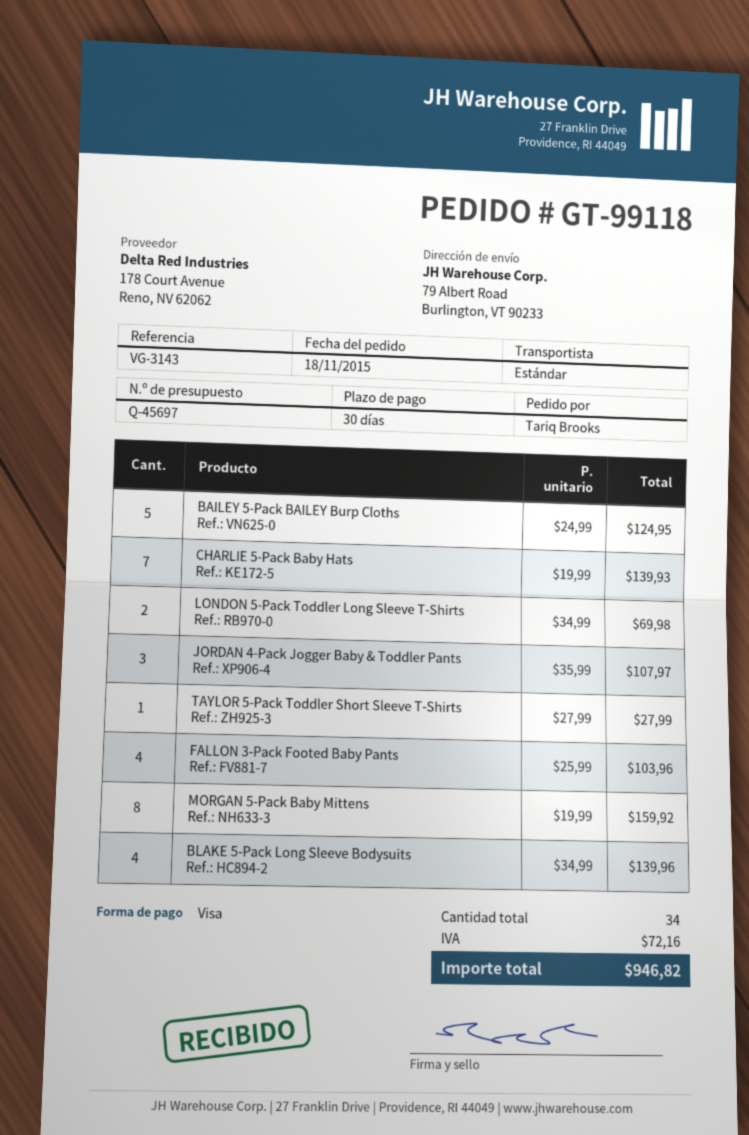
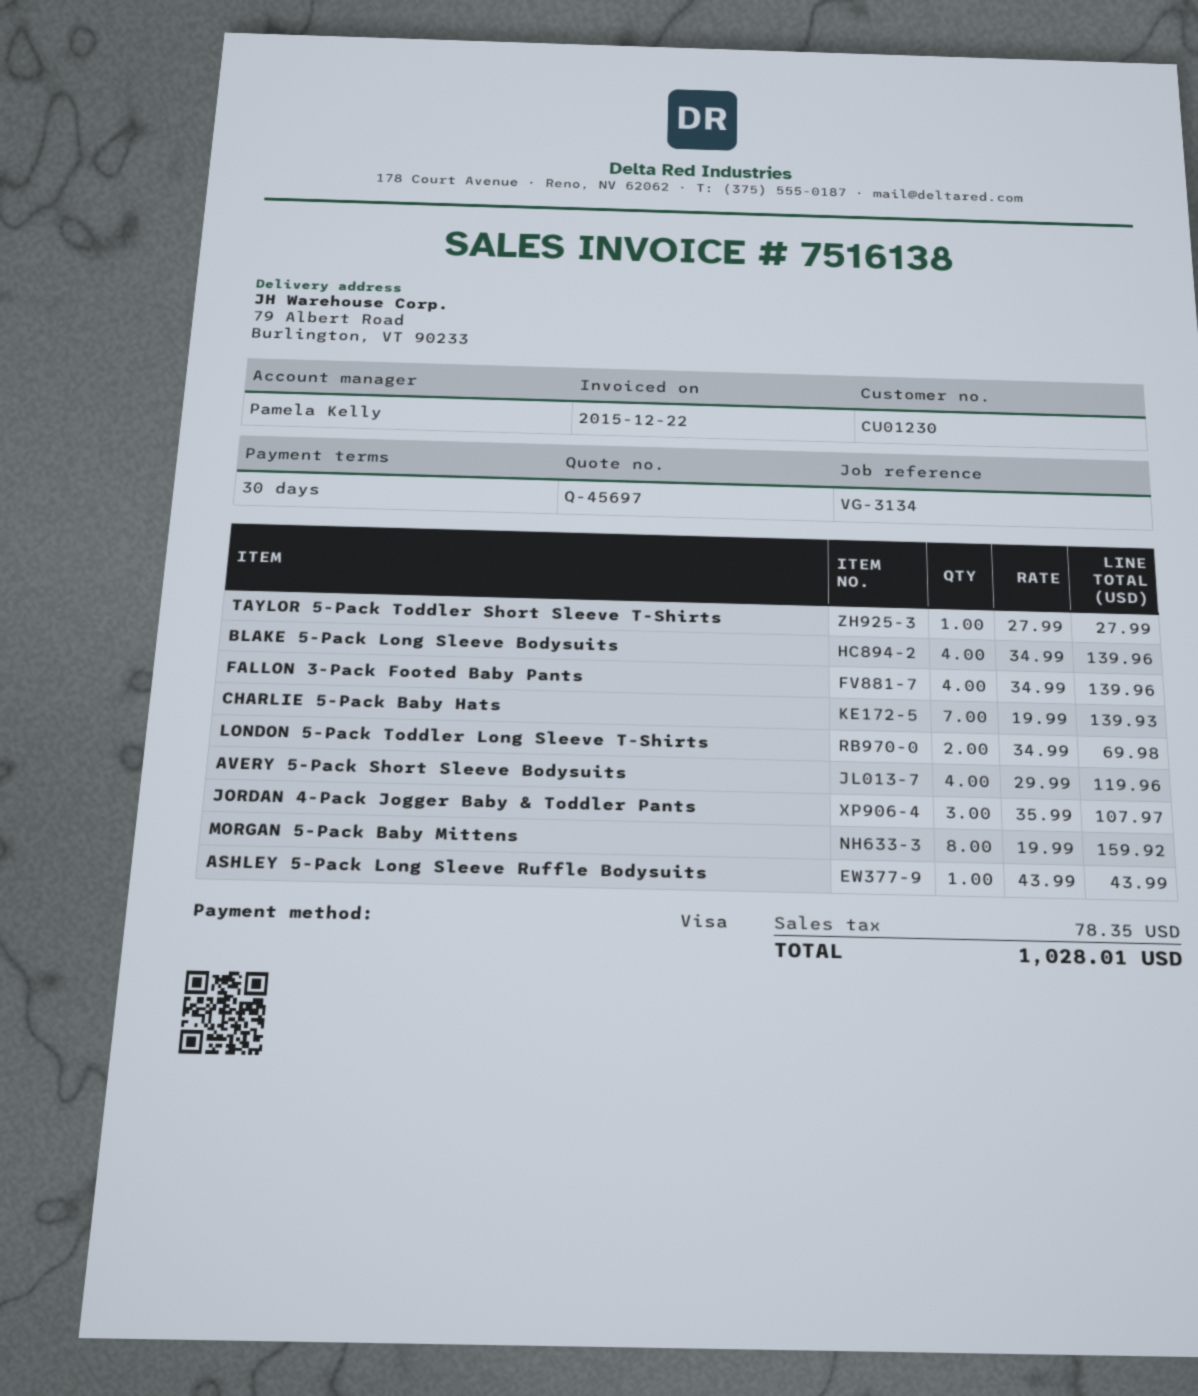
reference: VG-3143 -> VG-3134
BAILEY 5-Pack BAILEY Burp Cloths: 5 x 24.99 = 124.95 -> none
FALLON 3-Pack Footed Baby Pants: 4 x 25.99 = 103.96 -> 4 x 34.99 = 139.96
AVERY 5-Pack Short Sleeve Bodysuits: none -> 4 x 29.99 = 119.96
ASHLEY 5-Pack Long Sleeve Ruffle Bodysuits: none -> 1 x 43.99 = 43.99
tax: 72.16 -> 78.35
total: 946.82 -> 1028.01

